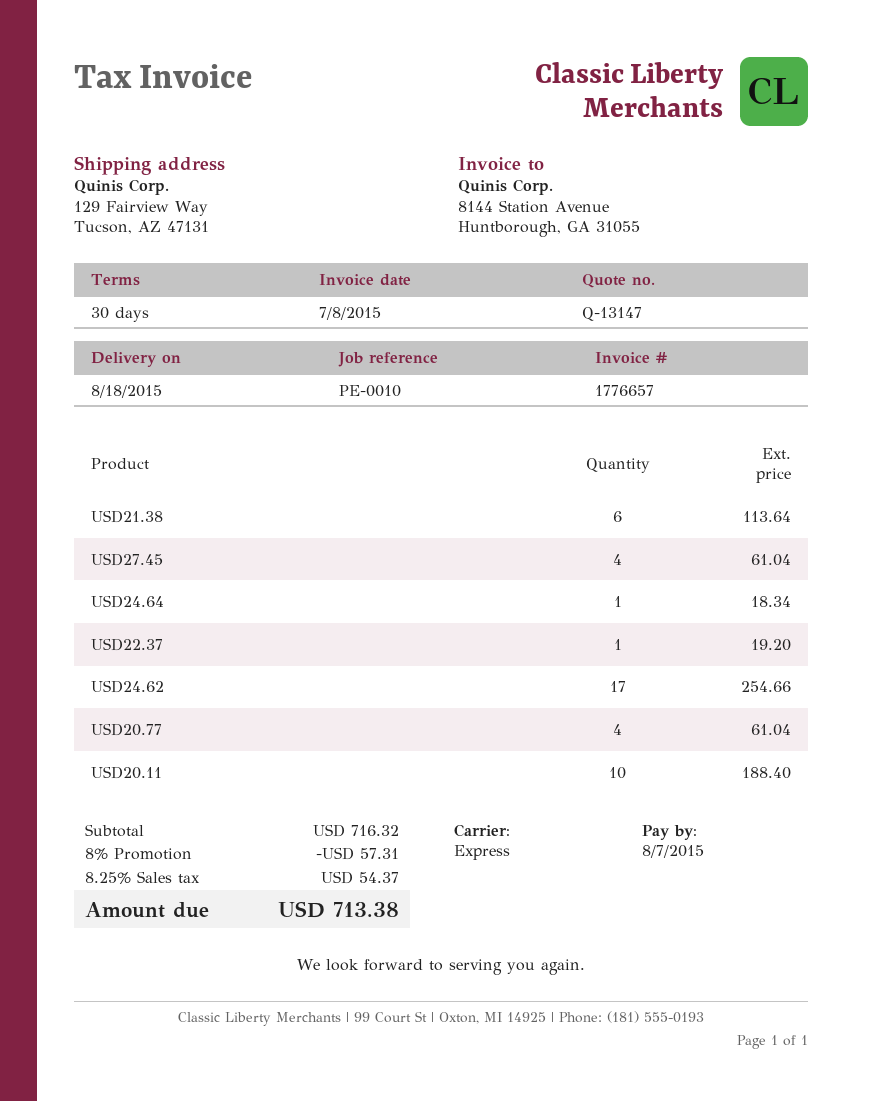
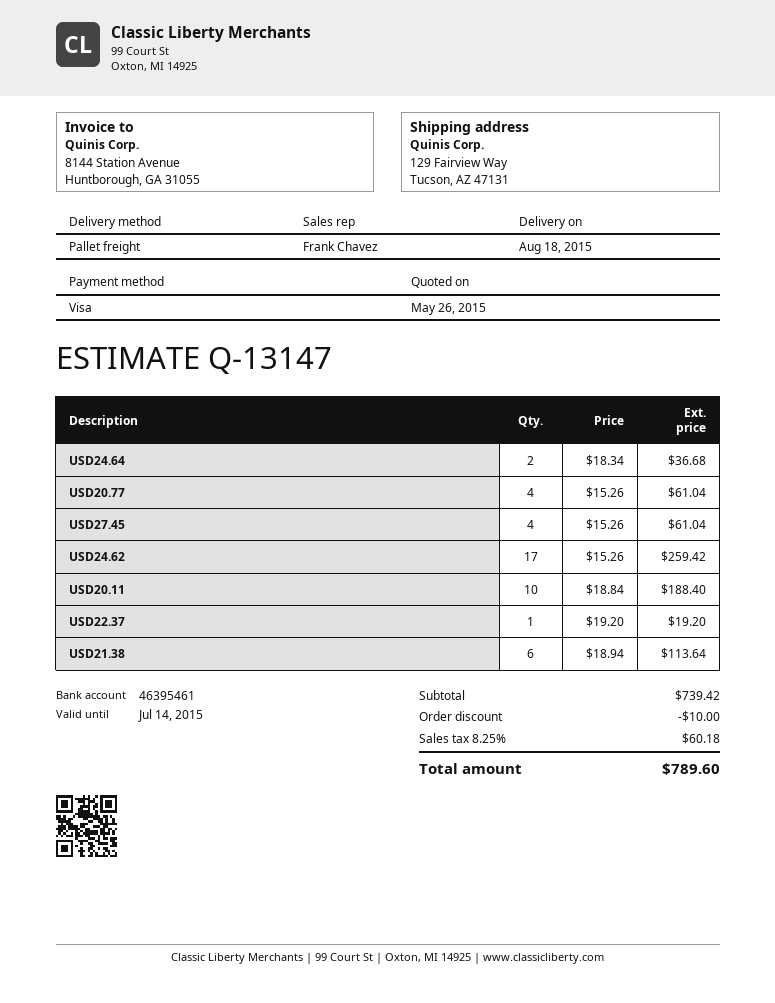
shipping method: express -> pallet freight
USD24.64: 1 for 18.34 -> 2 for 36.68
USD24.62: 17 for 254.66 -> 17 for 259.42
subtotal: 716.32 -> 739.42
discount: 57.31 -> 10.00
tax: 8.25% = 54.37 -> 8.25% = 60.18
total: 713.38 -> 789.60

